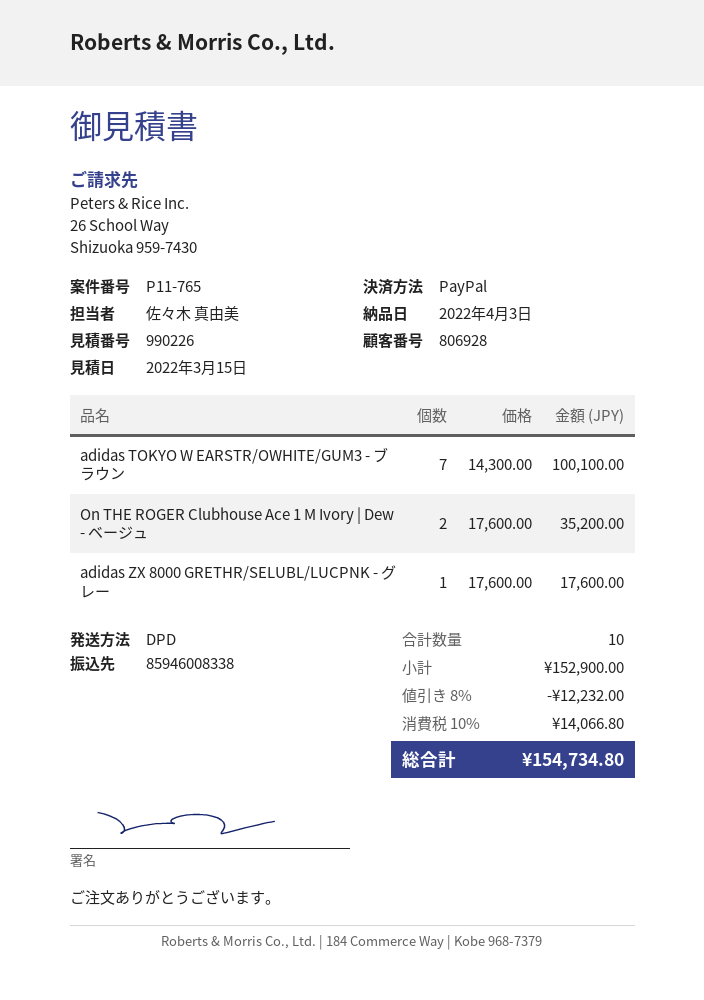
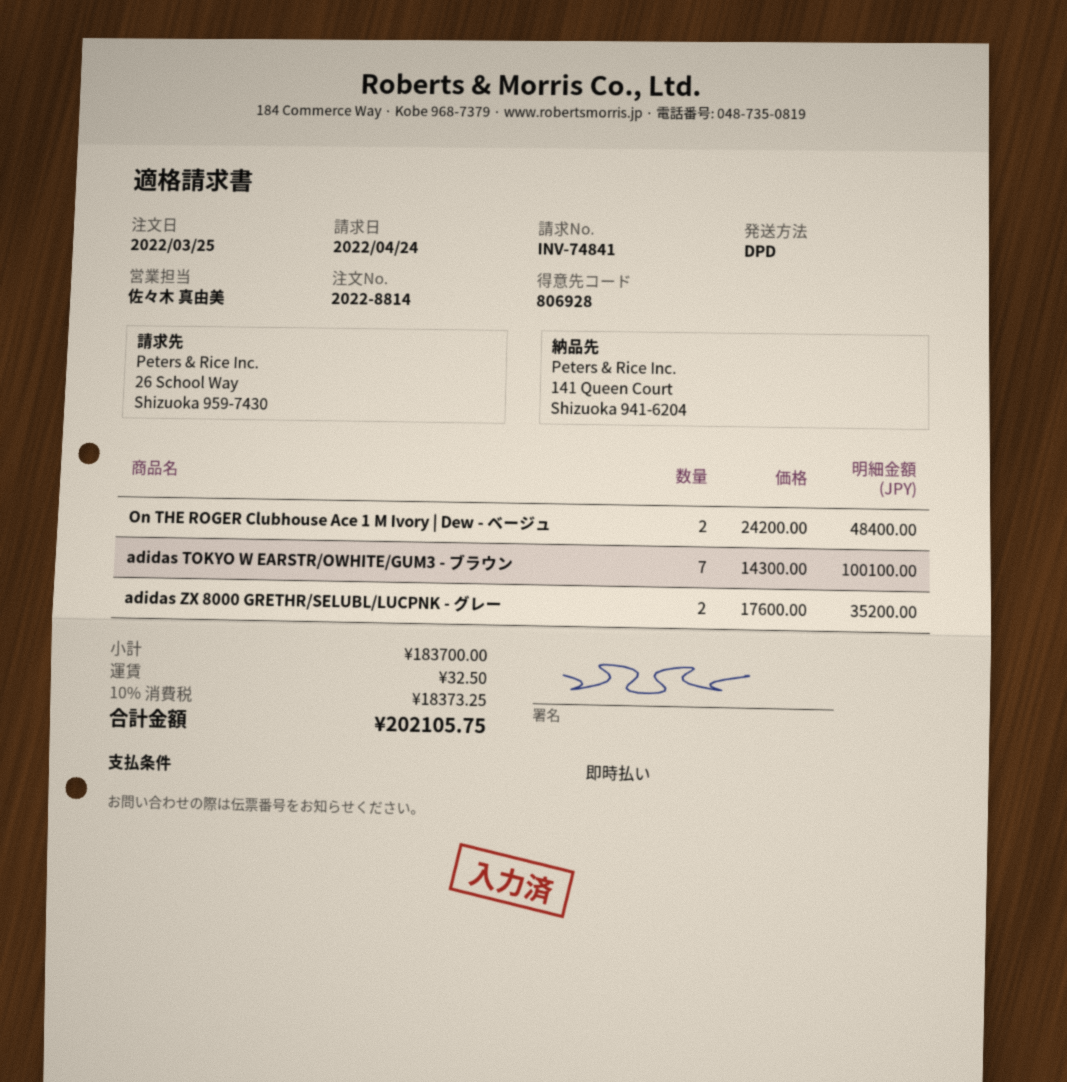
On THE ROGER Clubhouse Ace 1 M Ivory | Dew - ベージュ: 2 x 17600.00 = 35200.00 -> 2 x 24200.00 = 48400.00
adidas ZX 8000 GRETHR/SELUBL/LUCPNK - グレー: 1 x 17600.00 = 17600.00 -> 2 x 17600.00 = 35200.00
subtotal: 152900.00 -> 183700.00
discount: 8% = 12232.00 -> none
shipping: none -> 32.50
tax: 10% = 14066.80 -> 10% = 18373.25
total: 154734.80 -> 202105.75

